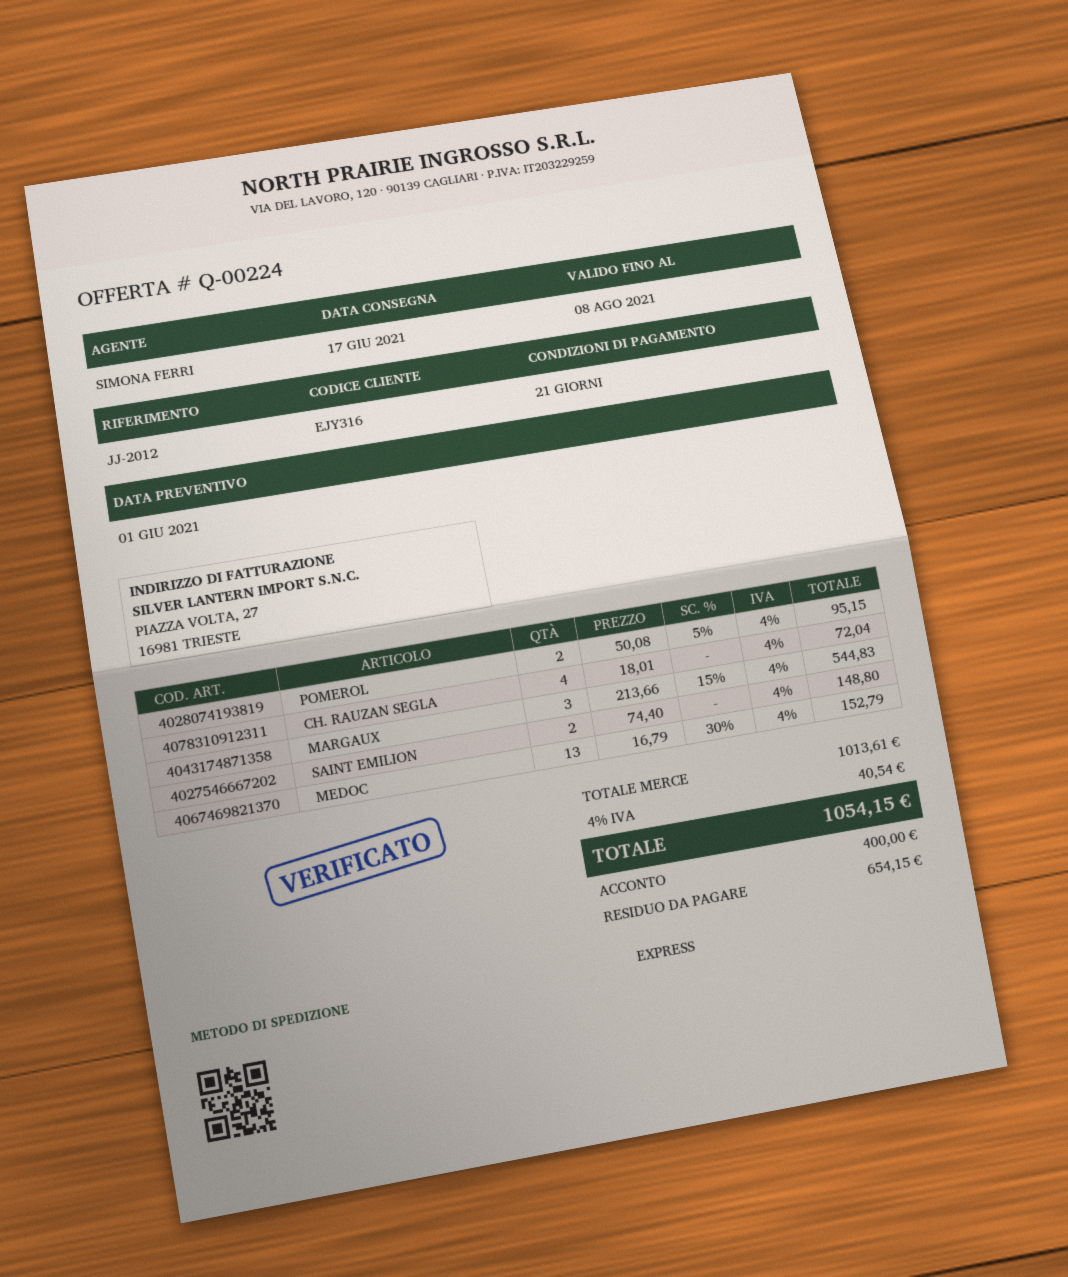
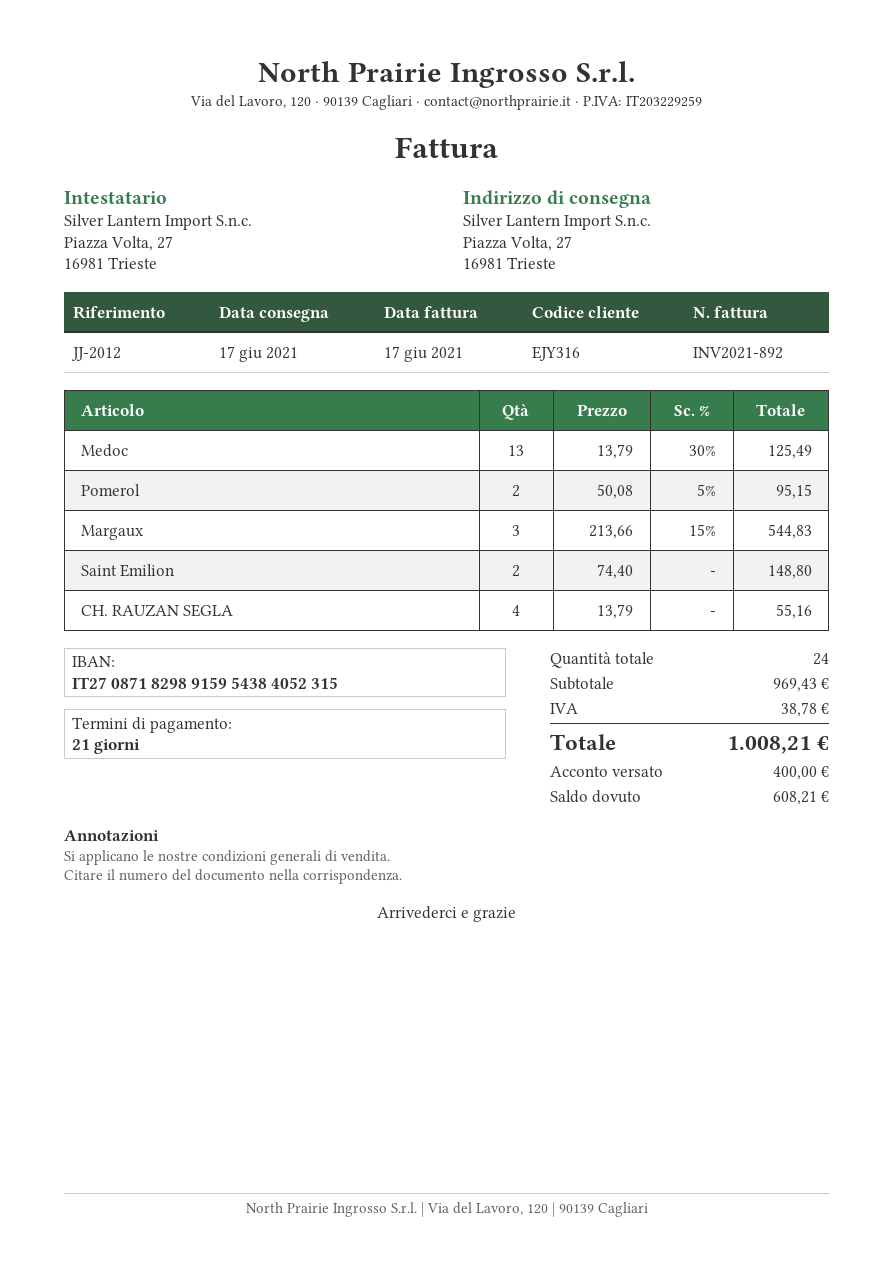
CH. RAUZAN SEGLA: 4 x 18.01 = 72.04 -> 4 x 13.79 = 55.16
MEDOC: 13 x 16.79 - 30% = 152.79 -> 13 x 13.79 - 30% = 125.49
subtotal: 1013.61 -> 969.43
tax: 40.54 -> 38.78
total: 1054.15 -> 1008.21
balance: 654.15 -> 608.21

